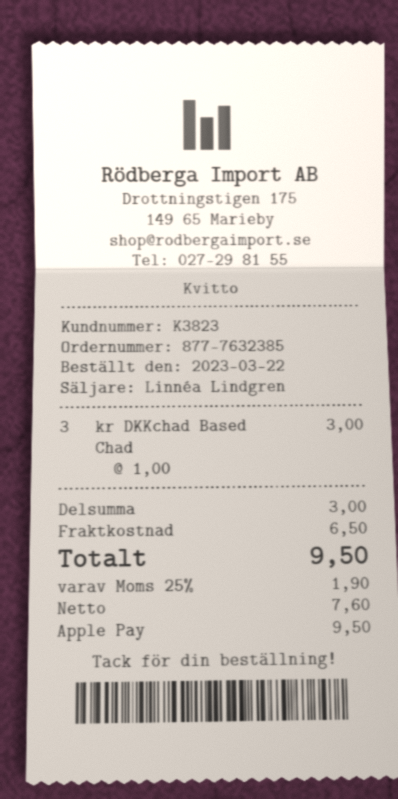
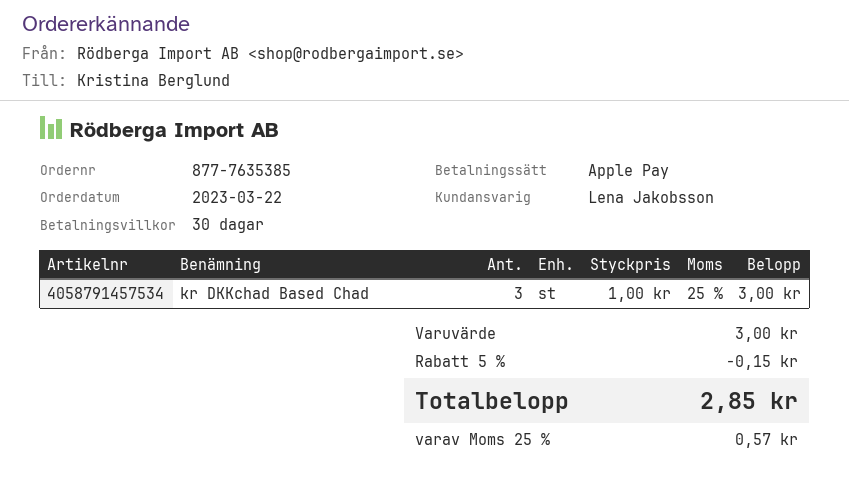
order number: 877-7632385 -> 877-7635385
sales rep: Linnéa Lindgren -> Lena Jakobsson
discount: none -> 5% = 0.15
shipping: 6.50 -> none
tax: 25% = 1.90 -> 25% = 0.57
total: 9.50 -> 2.85

